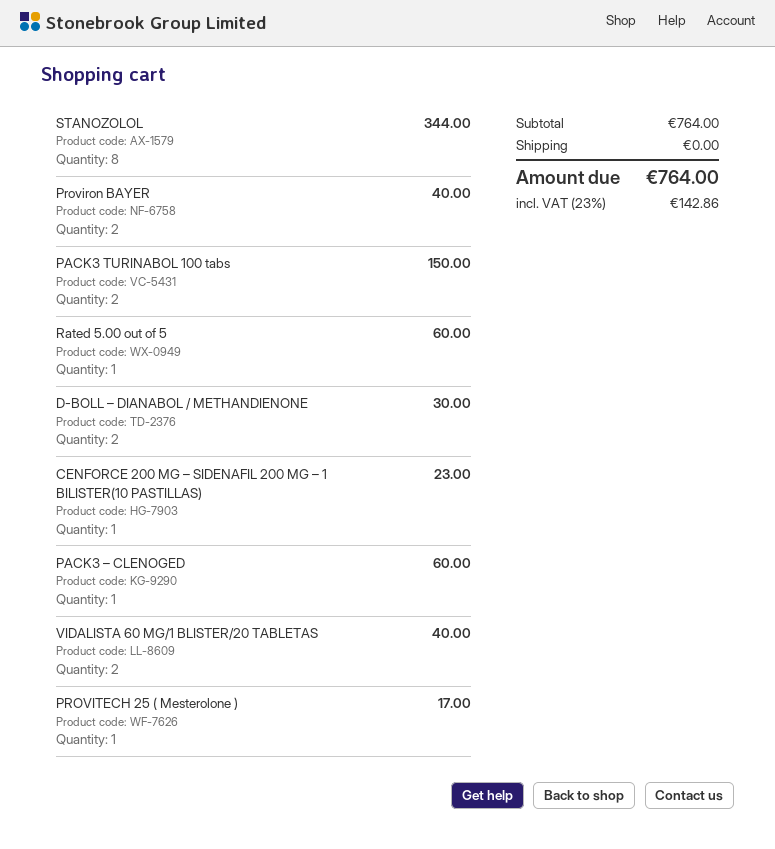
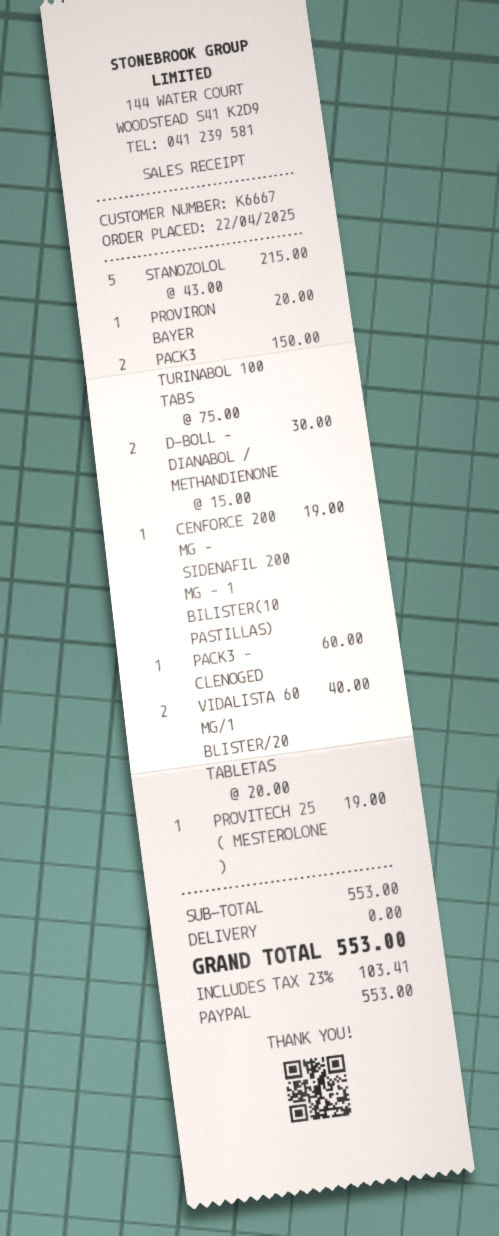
STANOZOLOL: 8 for 344.00 -> 5 for 215.00
Proviron BAYER: 2 for 40.00 -> 1 for 20.00
Rated 5.00 out of 5: 1 for 60.00 -> none
CENFORCE 200 MG – SIDENAFIL 200 MG – 1 BILISTER(10 PASTILLAS): 1 for 23.00 -> 1 for 19.00
PROVITECH 25 ( Mesterolone ): 1 for 17.00 -> 1 for 19.00
subtotal: 764.00 -> 553.00
tax: 23% = 142.86 -> 23% = 103.41
total: 764.00 -> 553.00

